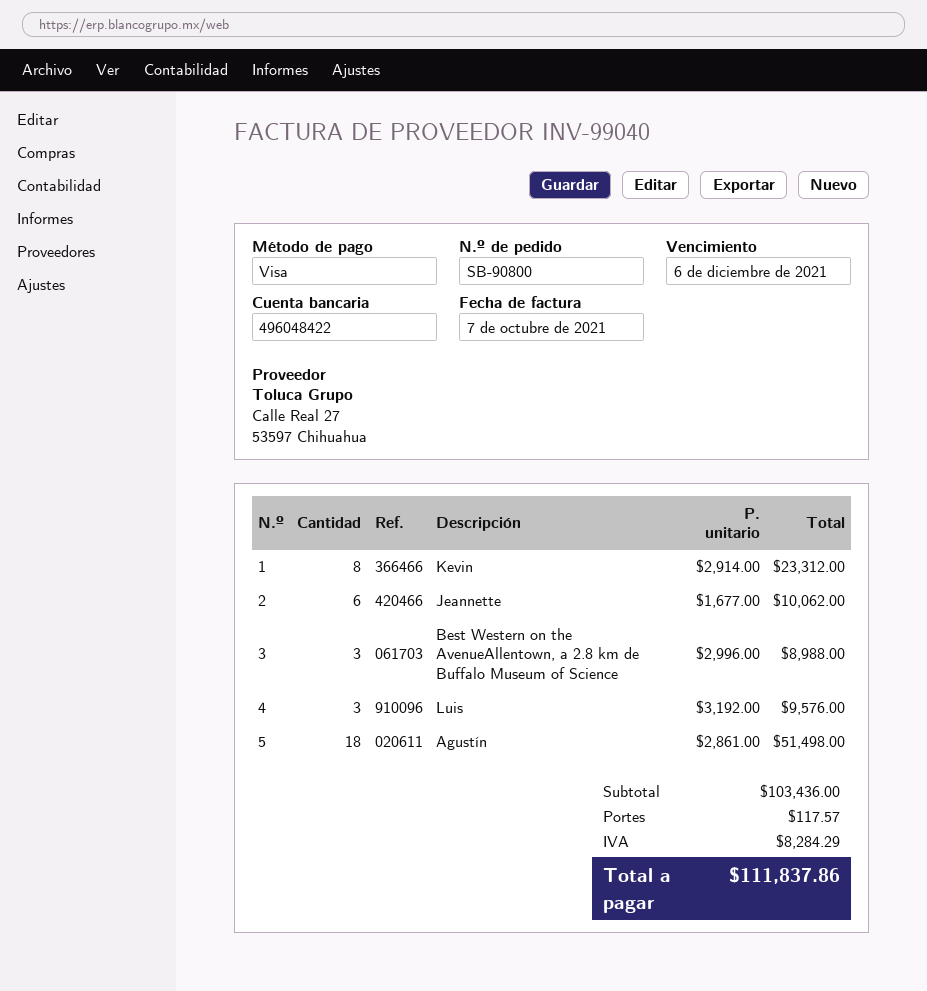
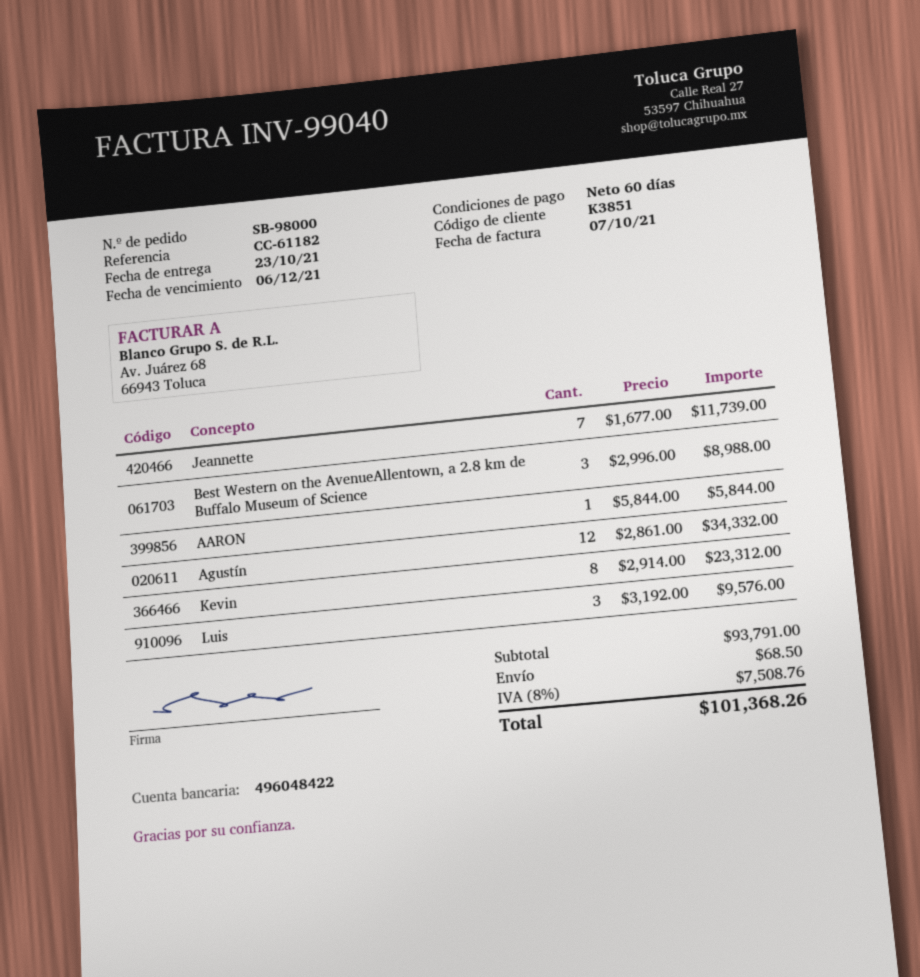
order number: SB-90800 -> SB-98000
Jeannette: 6 x 1677.00 = 10062.00 -> 7 x 1677.00 = 11739.00
Agustín: 18 x 2861.00 = 51498.00 -> 12 x 2861.00 = 34332.00
AARON: none -> 1 x 5844.00 = 5844.00
subtotal: 103436.00 -> 93791.00
shipping: 117.57 -> 68.50
tax: 8284.29 -> 7508.76
total: 111837.86 -> 101368.26

